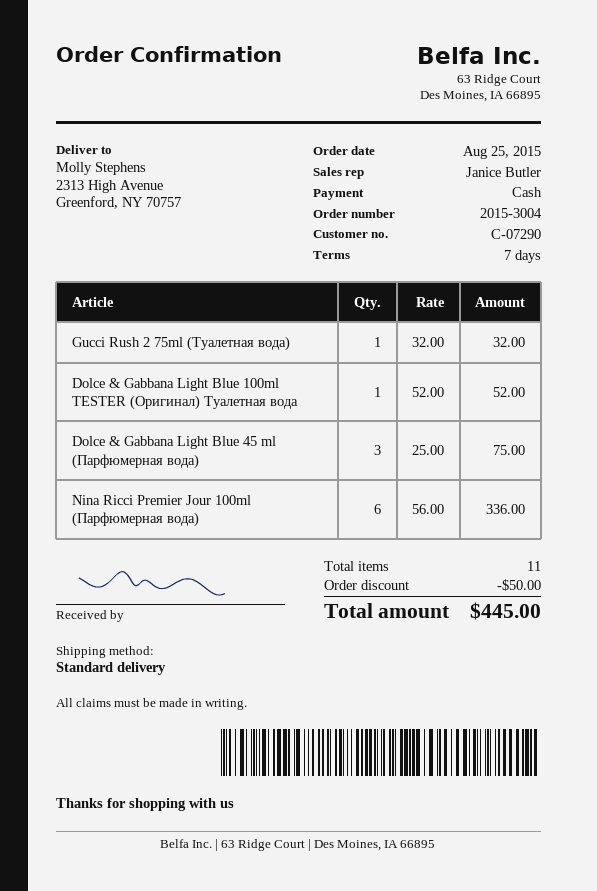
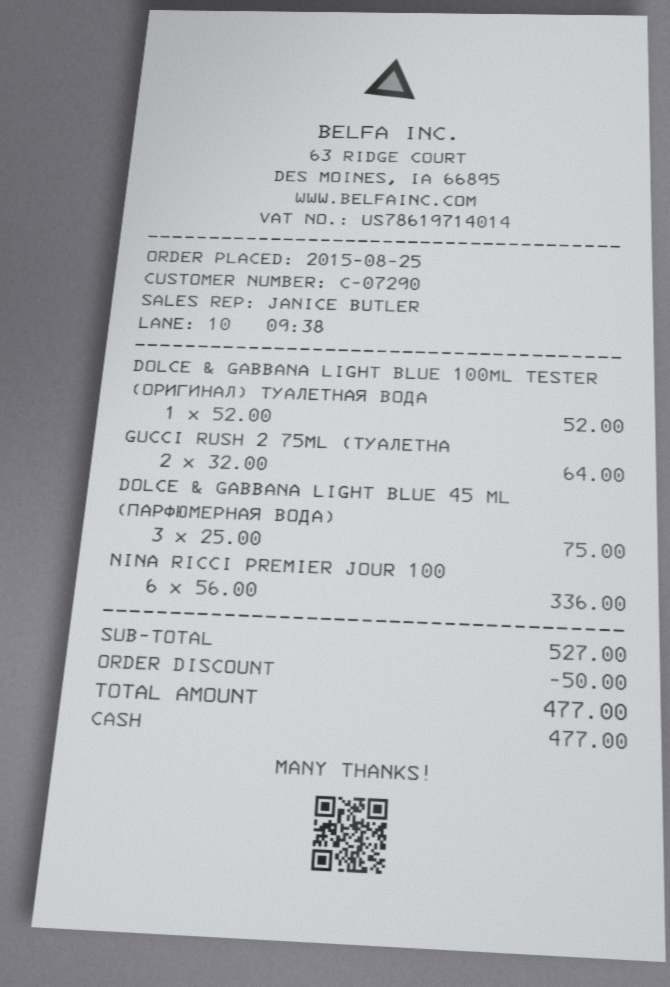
Gucci Rush 2 75ml (Туалетная вода): 1 x 32.00 = 32.00 -> 2 x 32.00 = 64.00
total: 445.00 -> 477.00

